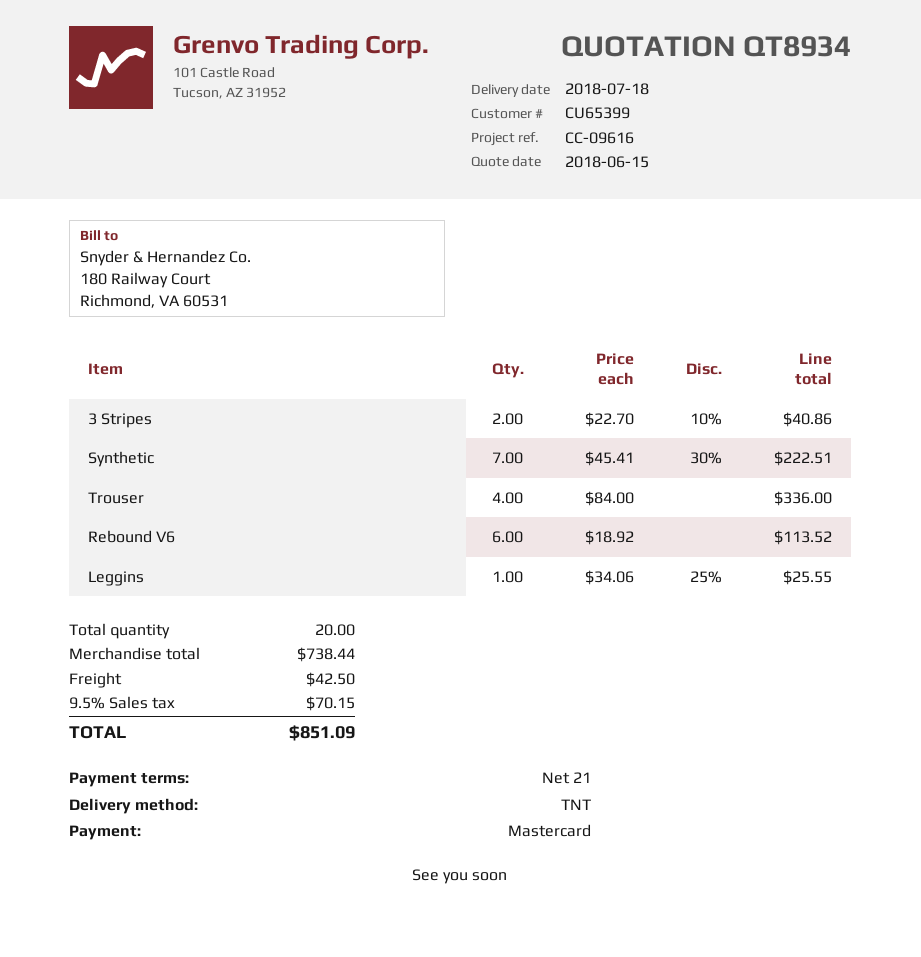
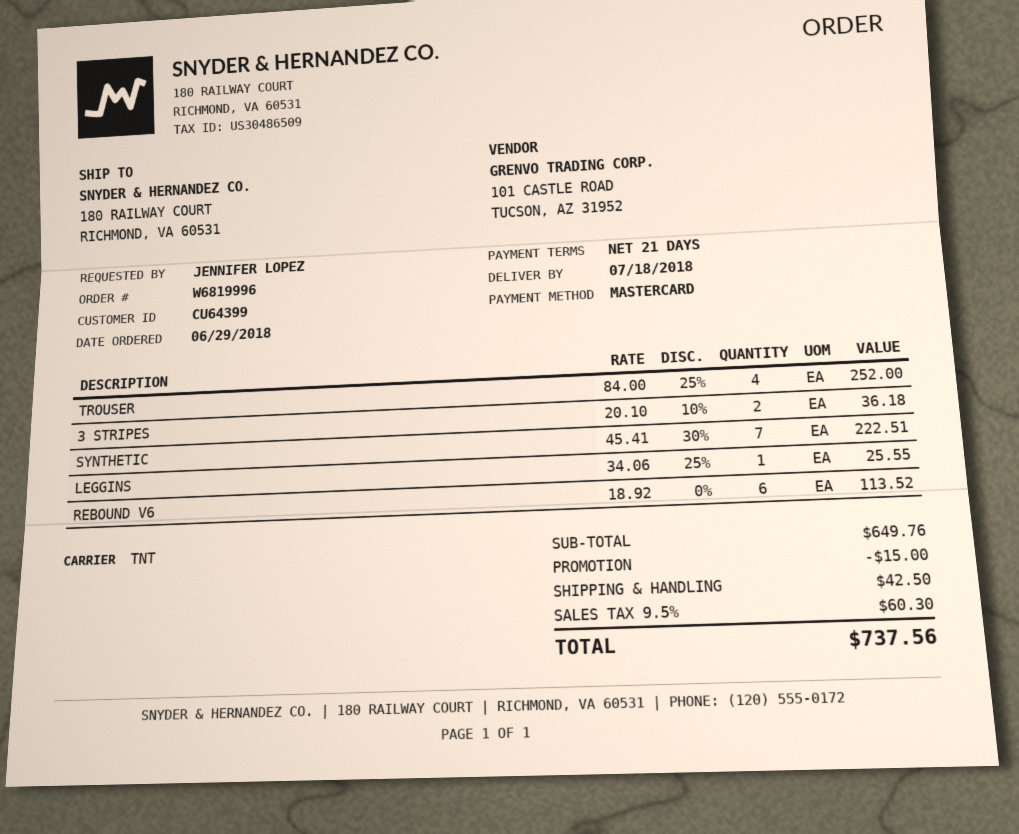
customer number: CU65399 -> CU64399
3 Stripes: 2 x 22.70 - 10% = 40.86 -> 2 x 20.10 - 10% = 36.18
Trouser: 4 x 84.00 = 336.00 -> 4 x 84.00 - 25% = 252.00
subtotal: 738.44 -> 649.76
discount: none -> 15.00
tax: 9.5% = 70.15 -> 9.5% = 60.30
total: 851.09 -> 737.56

